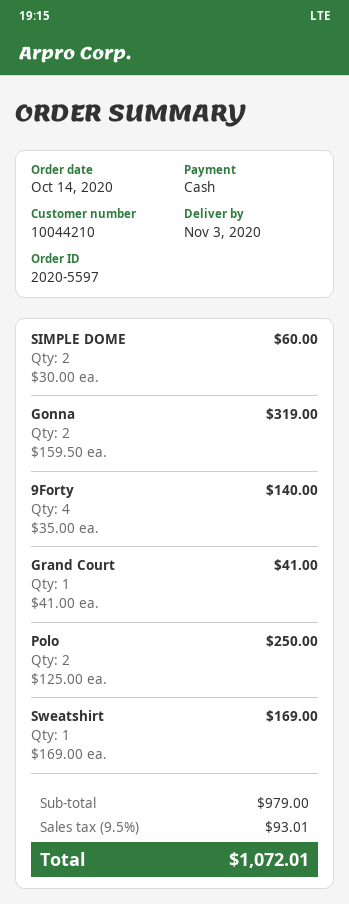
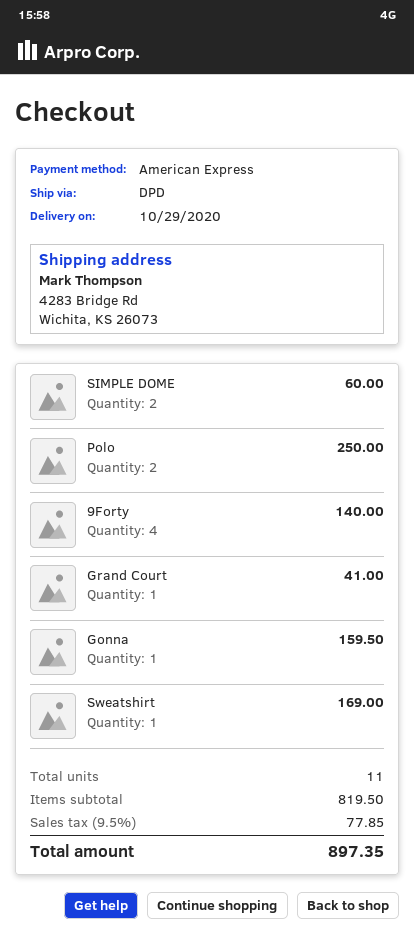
delivery date: 2020-11-03 -> 2020-10-29
payment method: cash -> American Express
Gonna: 2 for 319.00 -> 1 for 159.50
subtotal: 979.00 -> 819.50
tax: 9.5% = 93.01 -> 9.5% = 77.85
total: 1072.01 -> 897.35

